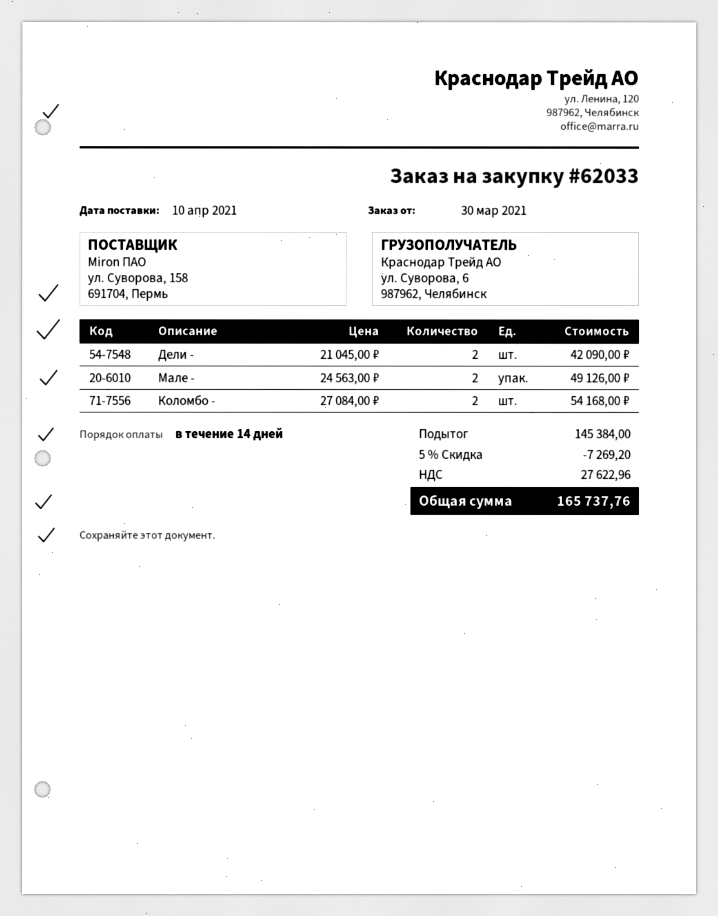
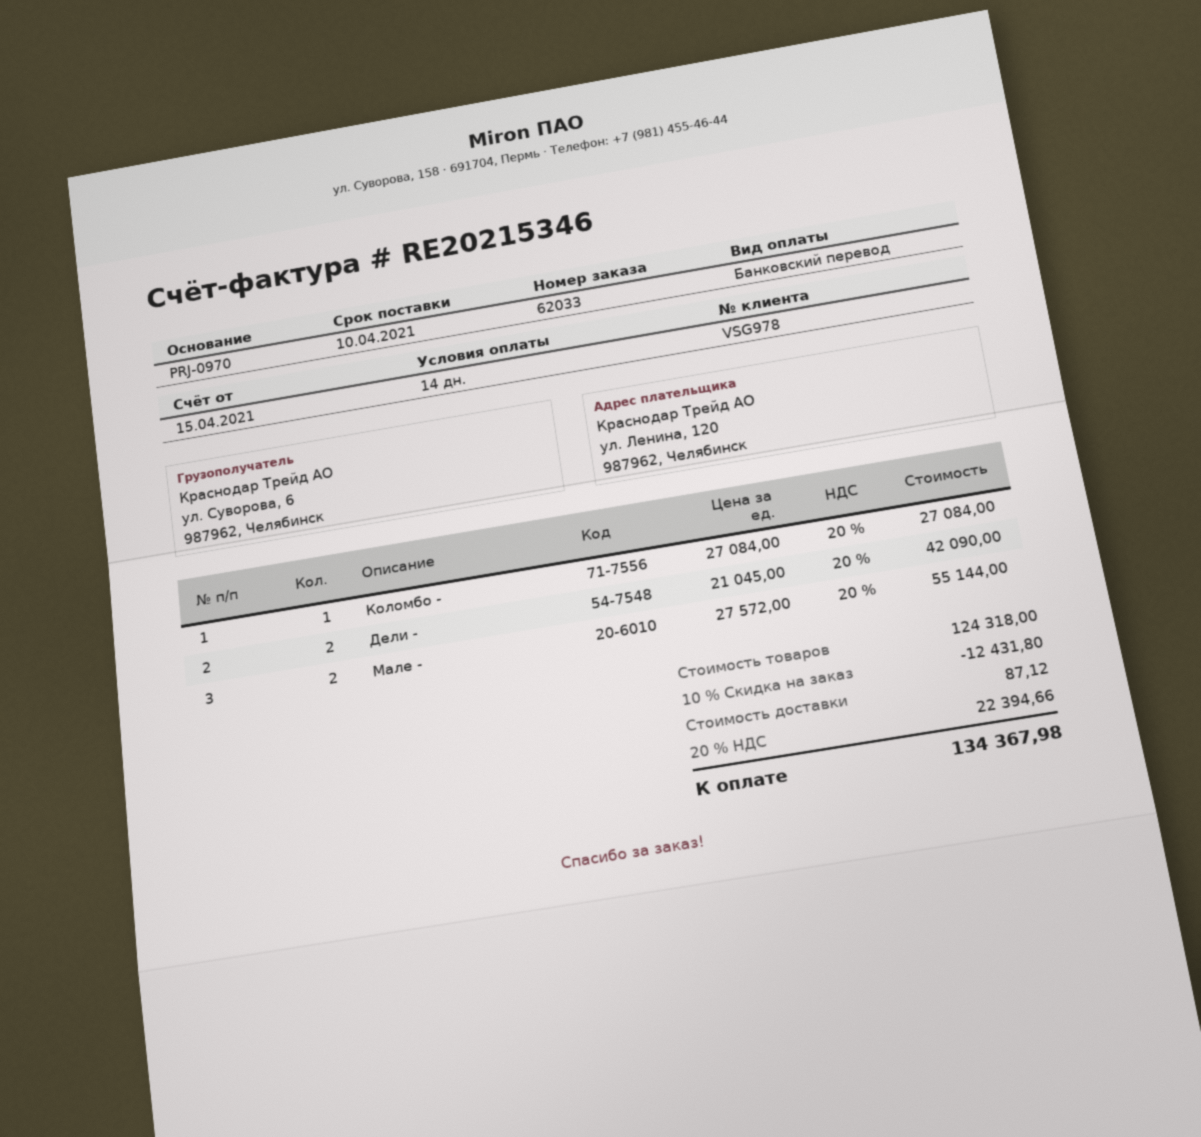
Мале -: 2 x 24563.00 = 49126.00 -> 2 x 27572.00 = 55144.00
Коломбо -: 2 x 27084.00 = 54168.00 -> 1 x 27084.00 = 27084.00
subtotal: 145384.00 -> 124318.00
discount: 5% = 7269.20 -> 10% = 12431.80
shipping: none -> 87.12
tax: 27622.96 -> 22394.66
total: 165737.76 -> 134367.98

